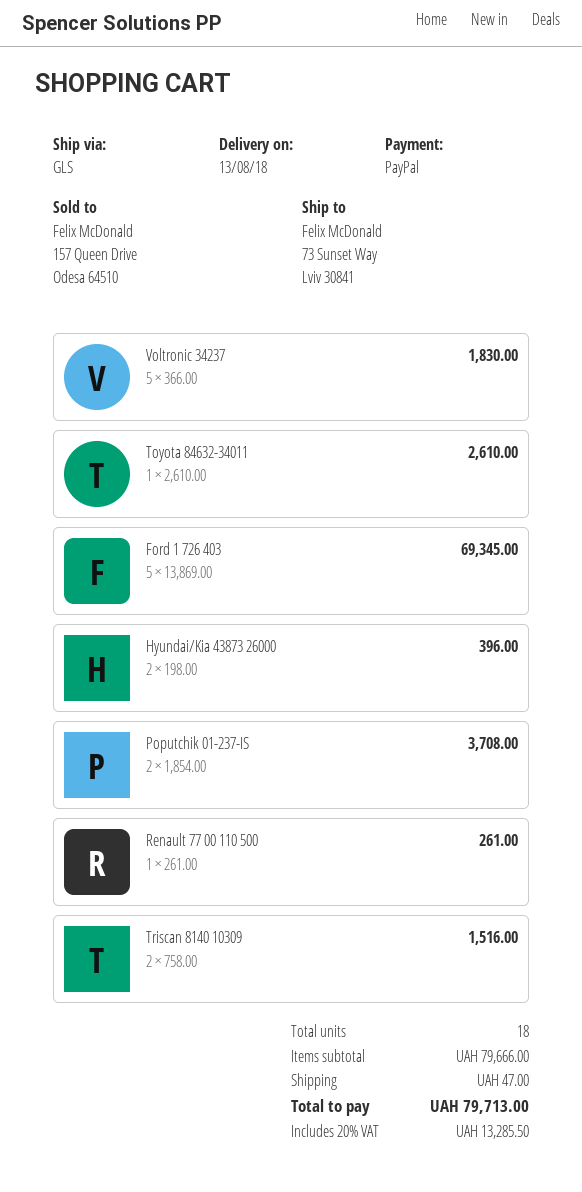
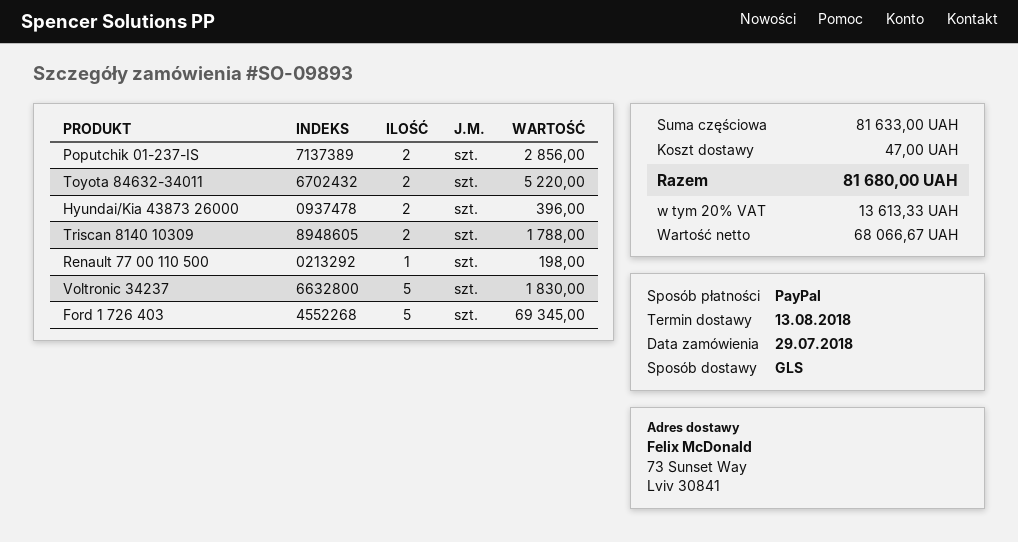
Toyota 84632-34011: 1 for 2610.00 -> 2 for 5220.00
Poputchik 01-237-IS: 2 for 3708.00 -> 2 for 2856.00
Renault 77 00 110 500: 1 for 261.00 -> 1 for 198.00
Triscan 8140 10309: 2 for 1516.00 -> 2 for 1788.00
subtotal: 79666.00 -> 81633.00
tax: 20% = 13285.50 -> 20% = 13613.33
total: 79713.00 -> 81680.00

